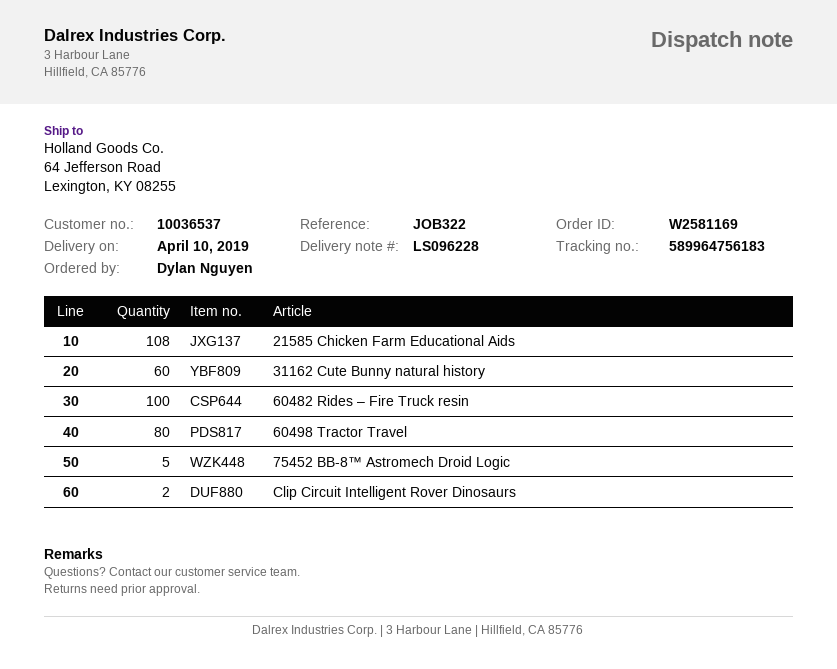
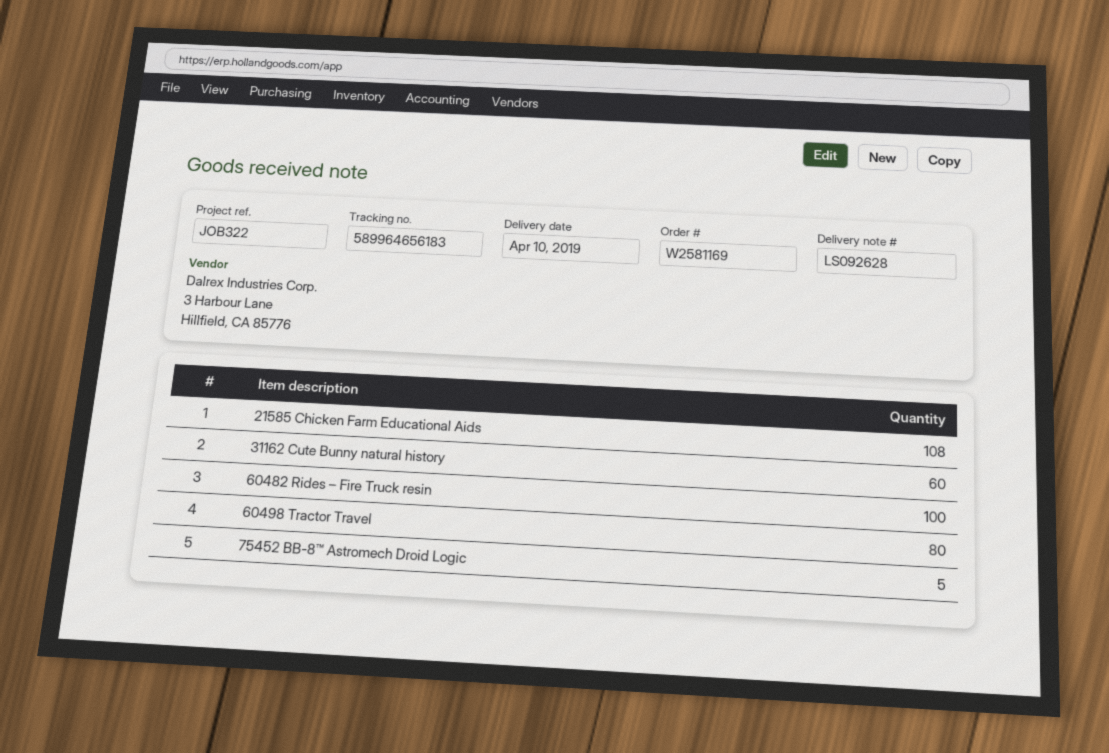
delivery note number: LS096228 -> LS092628
tracking number: 589964756183 -> 589964656183
Clip Circuit Intelligent Rover Dinosaurs: 2 -> none

